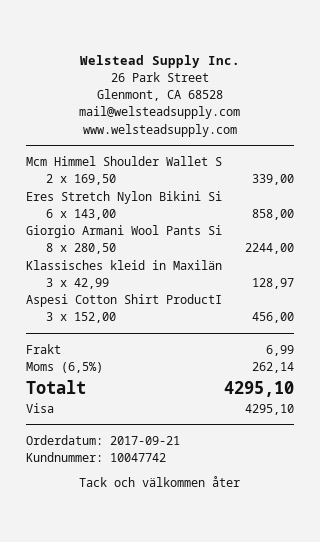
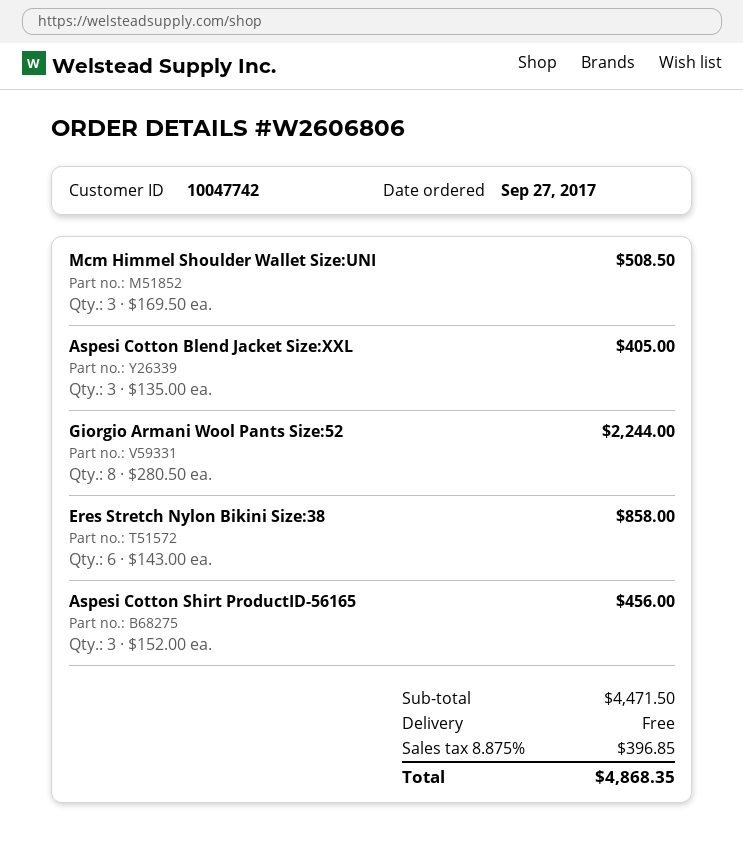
order date: 2017-09-21 -> 2017-09-27
Mcm Himmel Shoulder Wallet S: 2 x 169.50 = 339.00 -> 3 x 169.50 = 508.50
Klassisches kleid in Maxilän: 3 x 42.99 = 128.97 -> none
Aspesi Cotton Blend Jacket Size:XXL: none -> 3 x 135.00 = 405.00
shipping: 6.99 -> 0.00
tax: 6.5% = 262.14 -> 8.875% = 396.85
total: 4295.10 -> 4868.35

